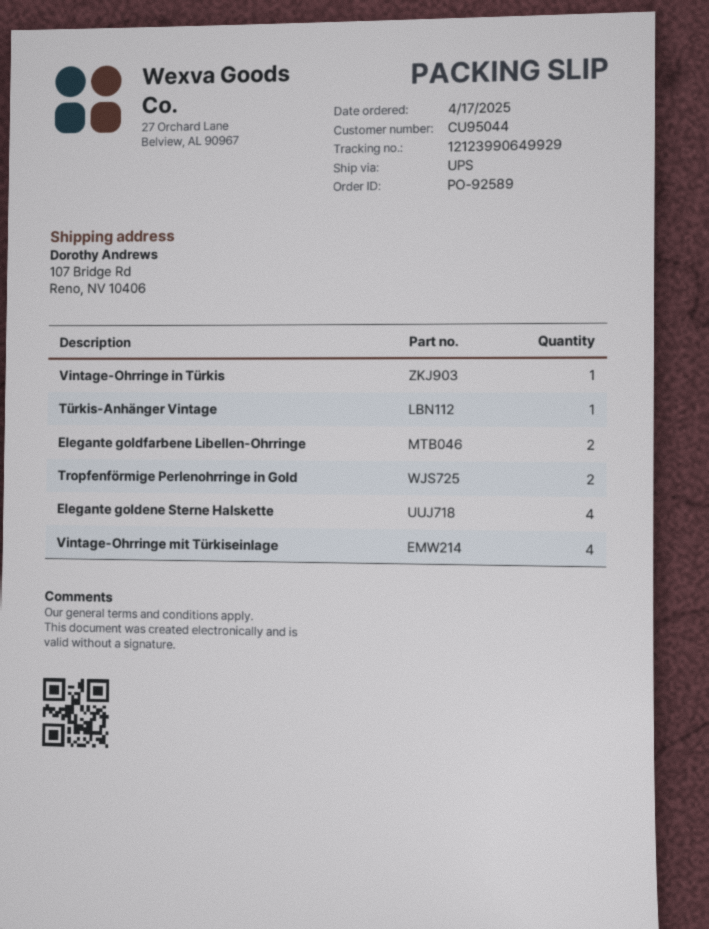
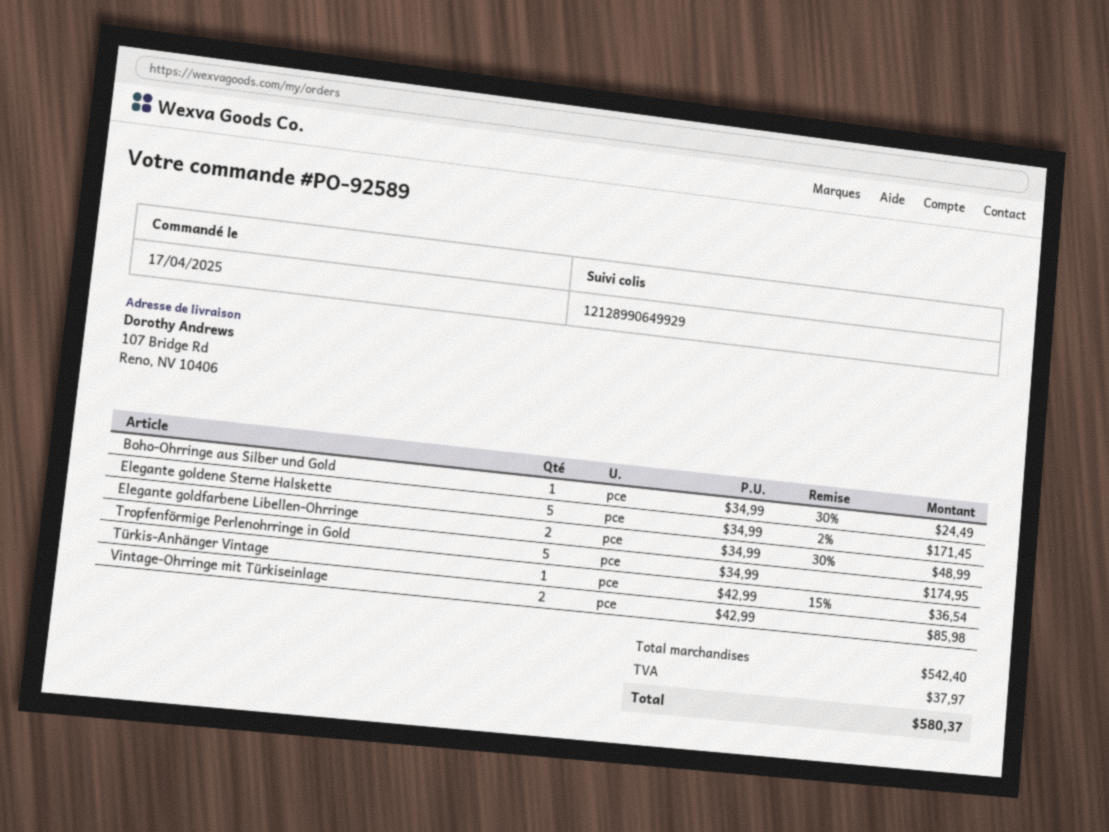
tracking number: 12123990649929 -> 12128990649929
Vintage-Ohrringe in Türkis: 1 -> none
Tropfenförmige Perlenohrringe in Gold: 2 -> 5
Elegante goldene Sterne Halskette: 4 -> 5
Vintage-Ohrringe mit Türkiseinlage: 4 -> 2
Boho-Ohrringe aus Silber und Gold: none -> 1

